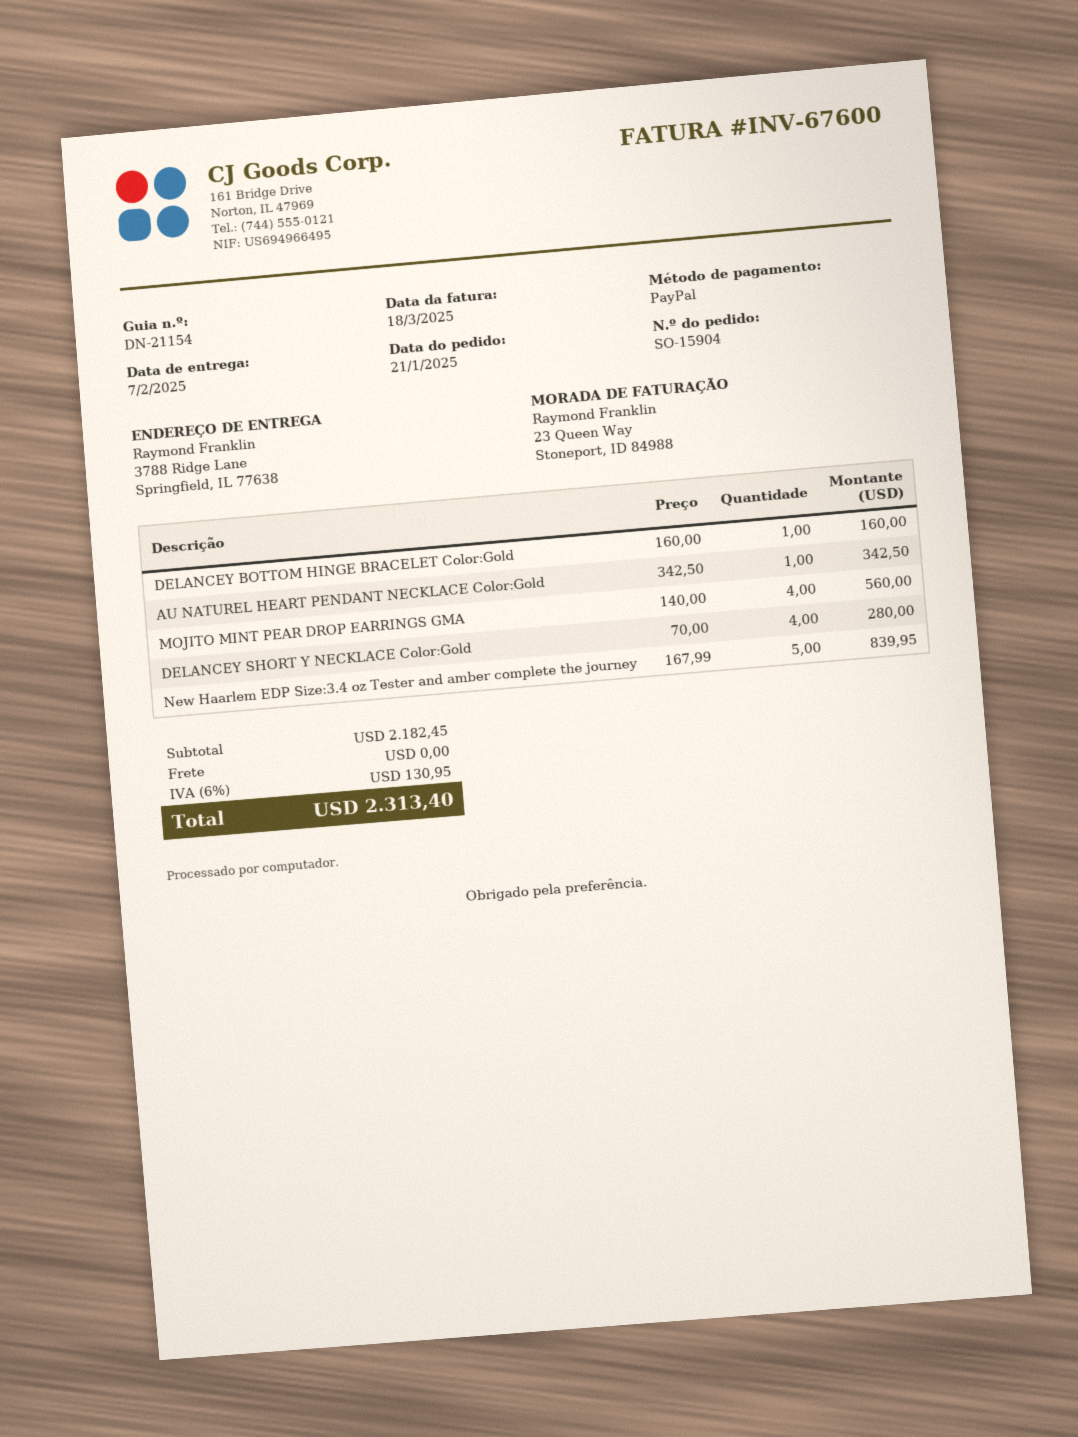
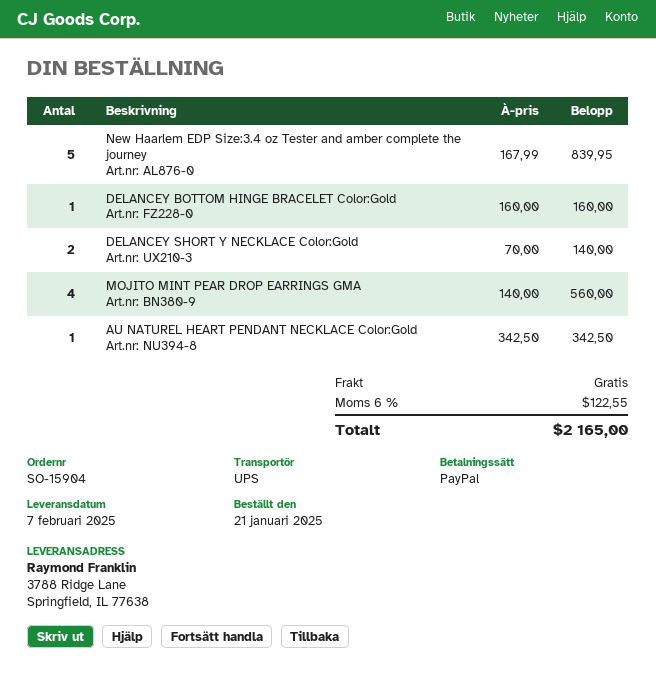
DELANCEY SHORT Y NECKLACE Color:Gold: 4 x 70.00 = 280.00 -> 2 x 70.00 = 140.00
tax: 6% = 130.95 -> 6% = 122.55
total: 2313.40 -> 2165.00

